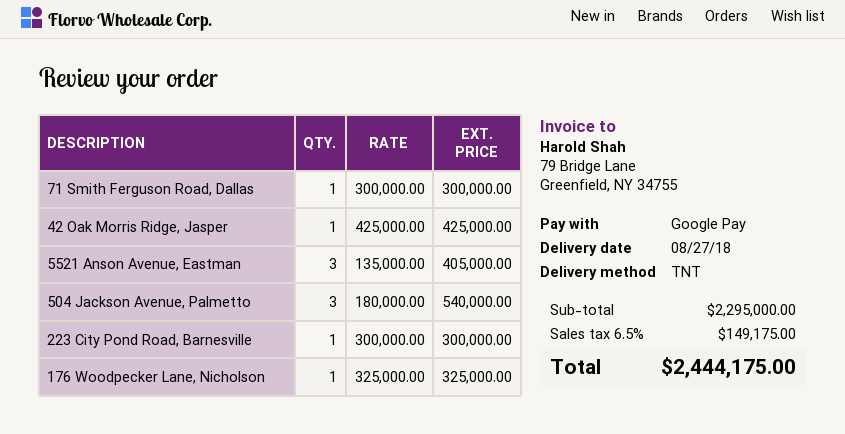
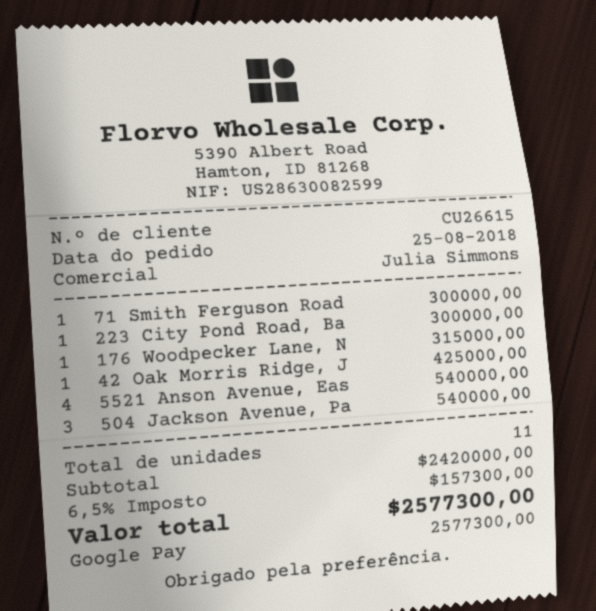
5521 Anson Avenue, Eastman: 3 for 405000.00 -> 4 for 540000.00
176 Woodpecker Lane, Nicholson: 1 for 325000.00 -> 1 for 315000.00
subtotal: 2295000.00 -> 2420000.00
tax: 6.5% = 149175.00 -> 6.5% = 157300.00
total: 2444175.00 -> 2577300.00

